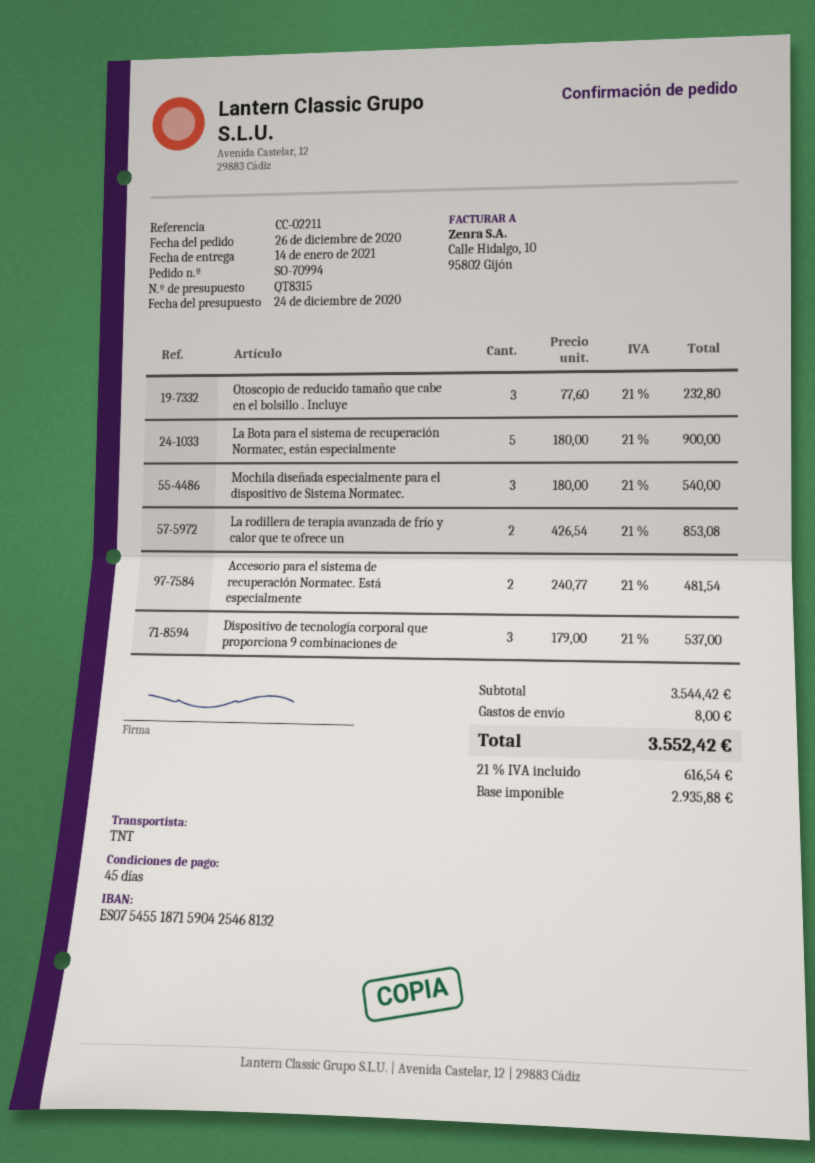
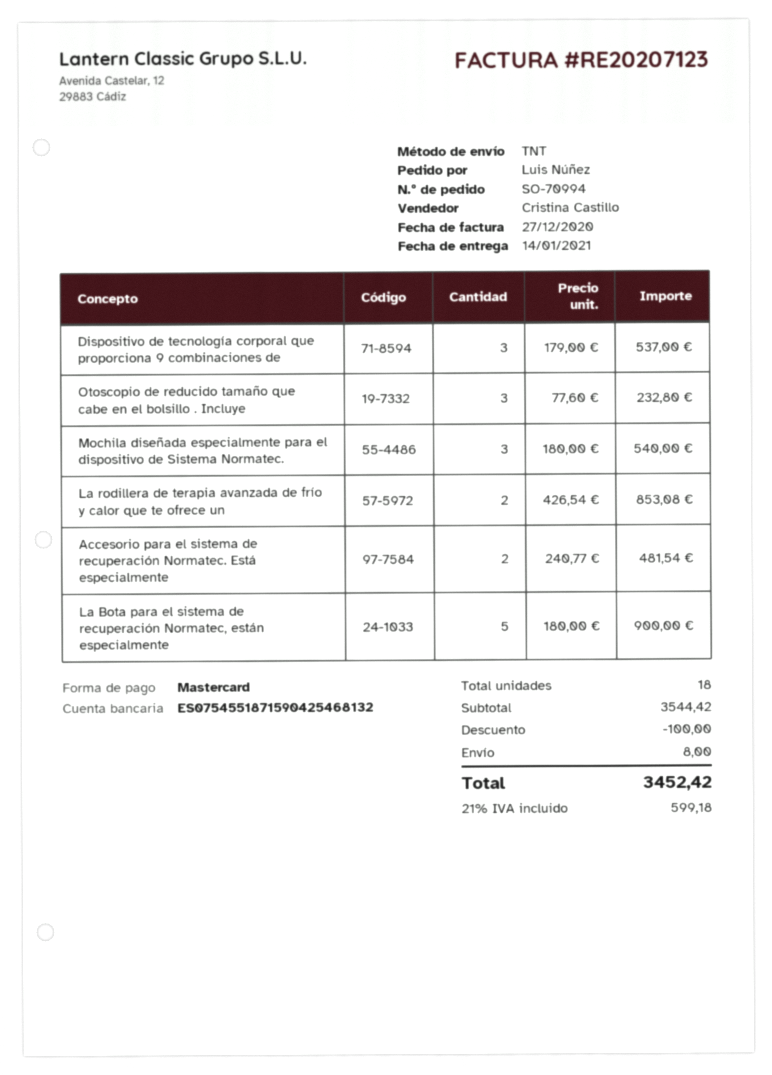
discount: none -> 100.00
tax: 21% = 616.54 -> 21% = 599.18
total: 3552.42 -> 3452.42

